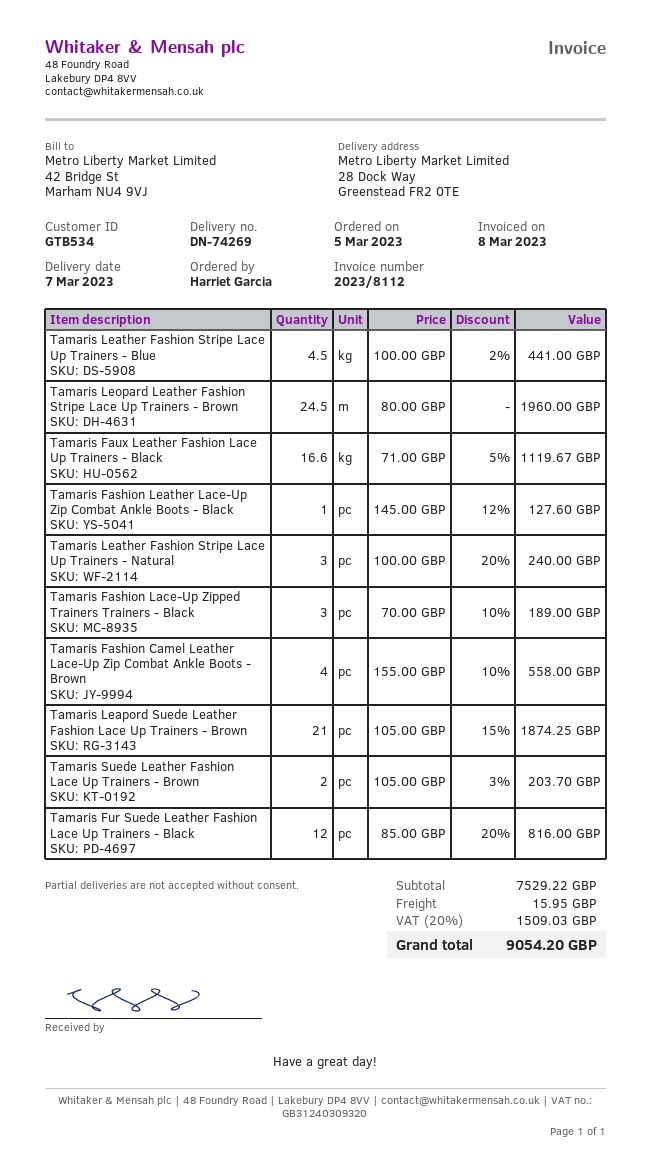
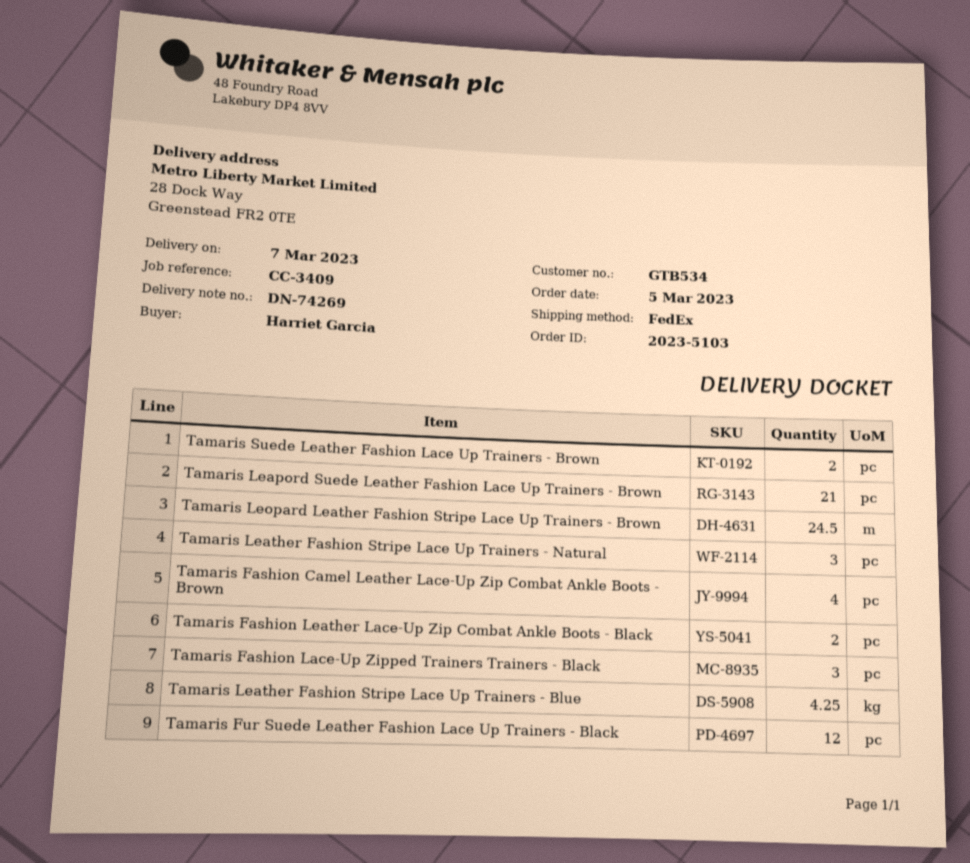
Tamaris Leather Fashion Stripe Lace Up Trainers - Blue: 4.5 -> 4.25
Tamaris Faux Leather Fashion Lace Up Trainers - Black: 16.6 -> none
Tamaris Fashion Leather Lace-Up Zip Combat Ankle Boots - Black: 1 -> 2

